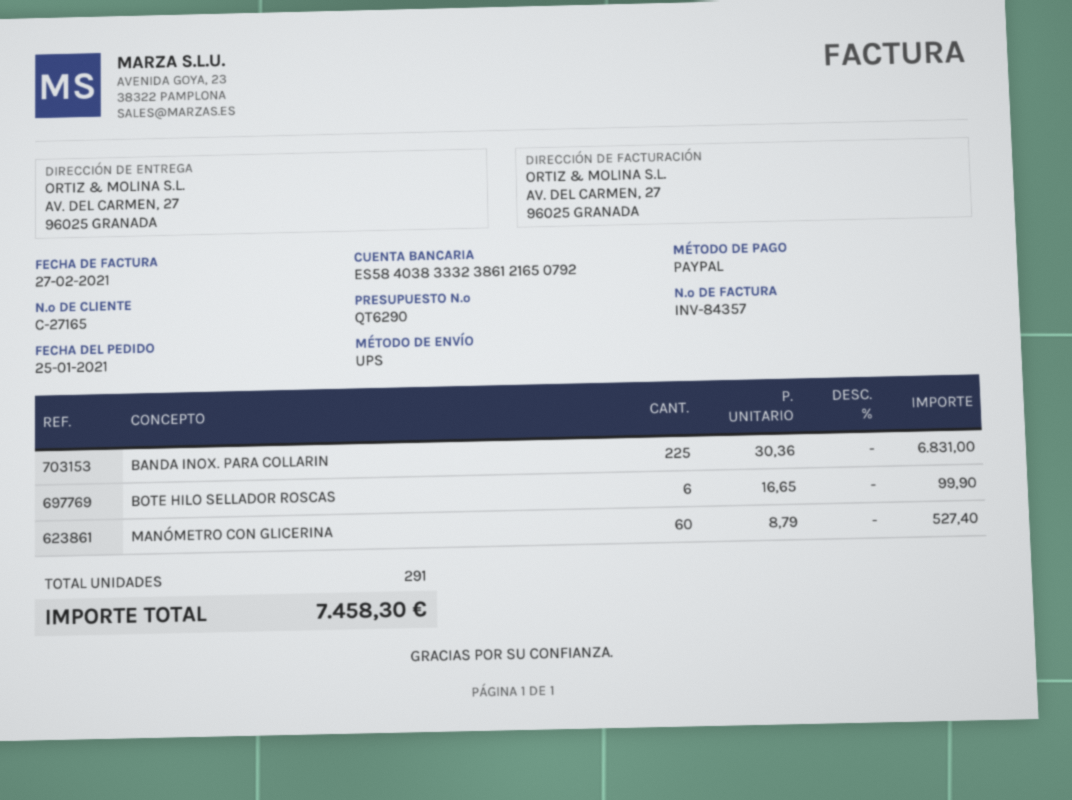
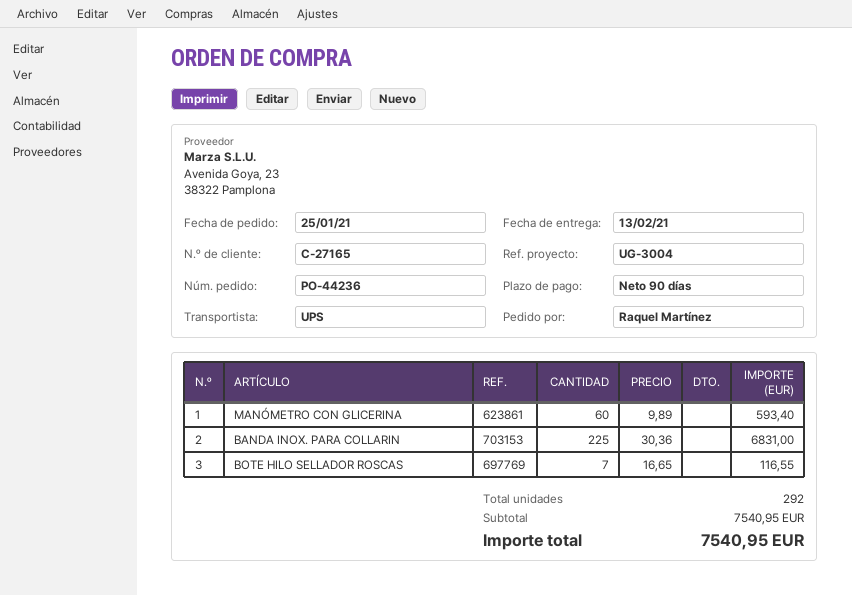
BOTE HILO SELLADOR ROSCAS: 6 x 16.65 = 99.90 -> 7 x 16.65 = 116.55
MANÓMETRO CON GLICERINA: 60 x 8.79 = 527.40 -> 60 x 9.89 = 593.40
total quantity: 291 -> 292
total: 7458.30 -> 7540.95

